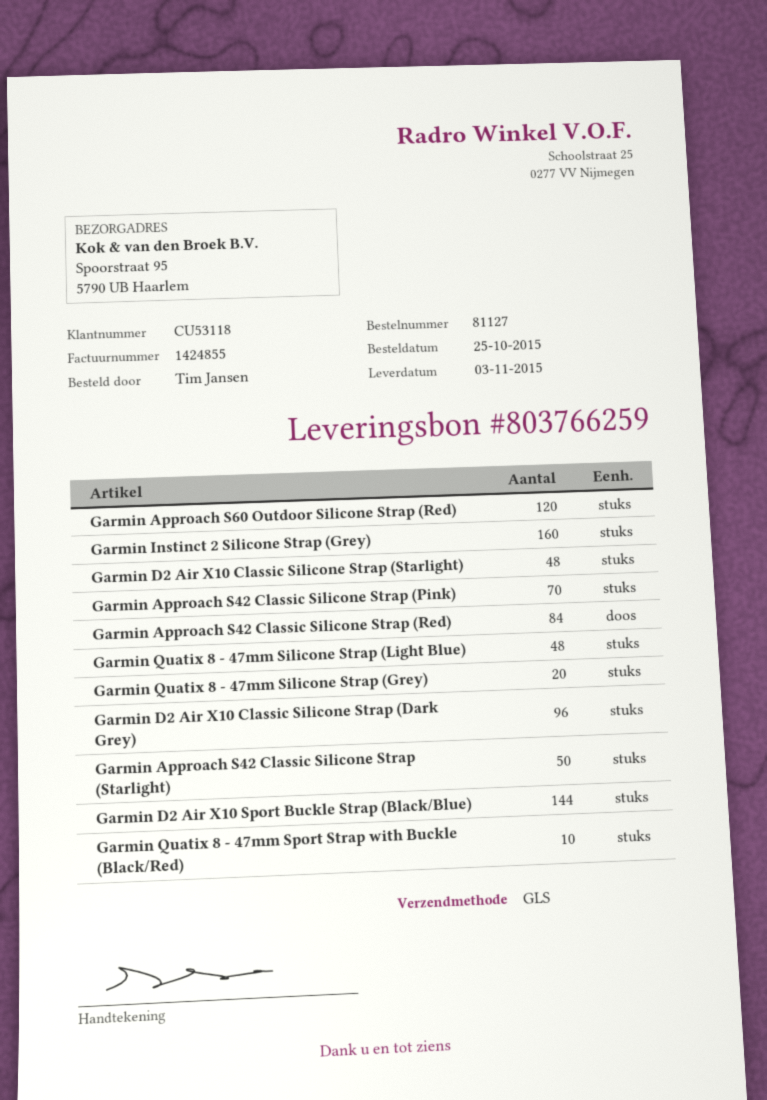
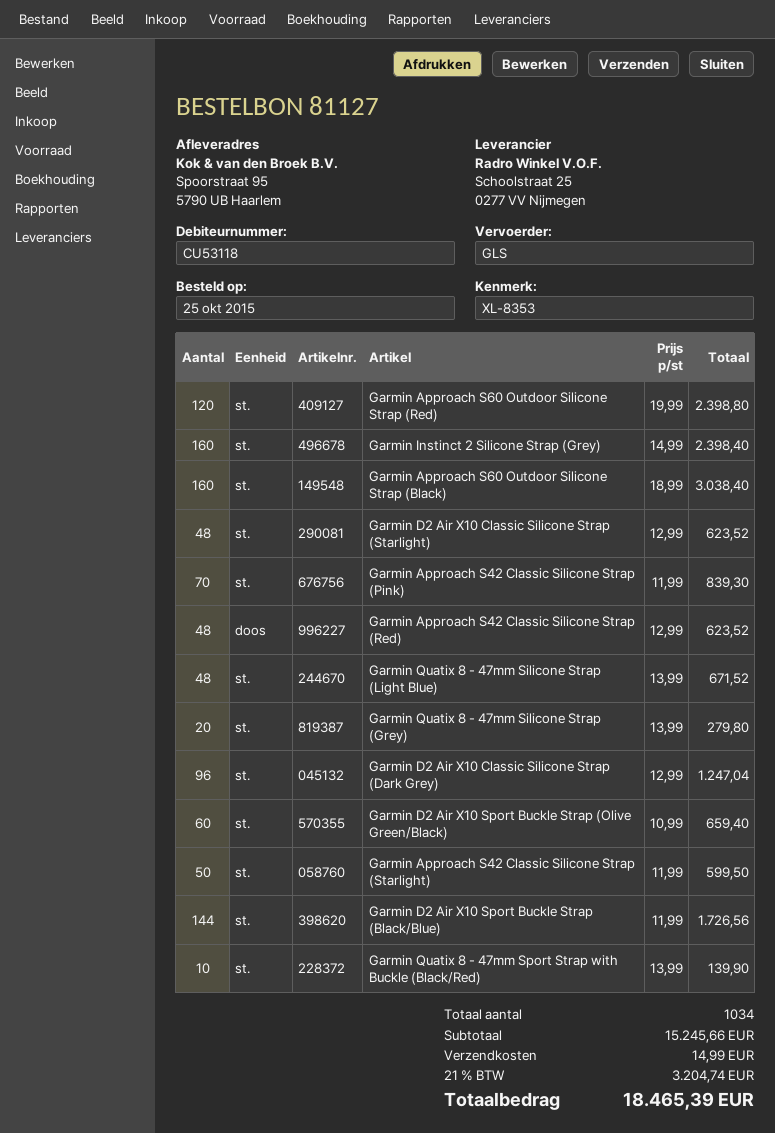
Garmin Approach S42 Classic Silicone Strap (Red): 84 -> 48
Garmin Approach S60 Outdoor Silicone Strap (Black): none -> 160
Garmin D2 Air X10 Sport Buckle Strap (Olive Green/Black): none -> 60

